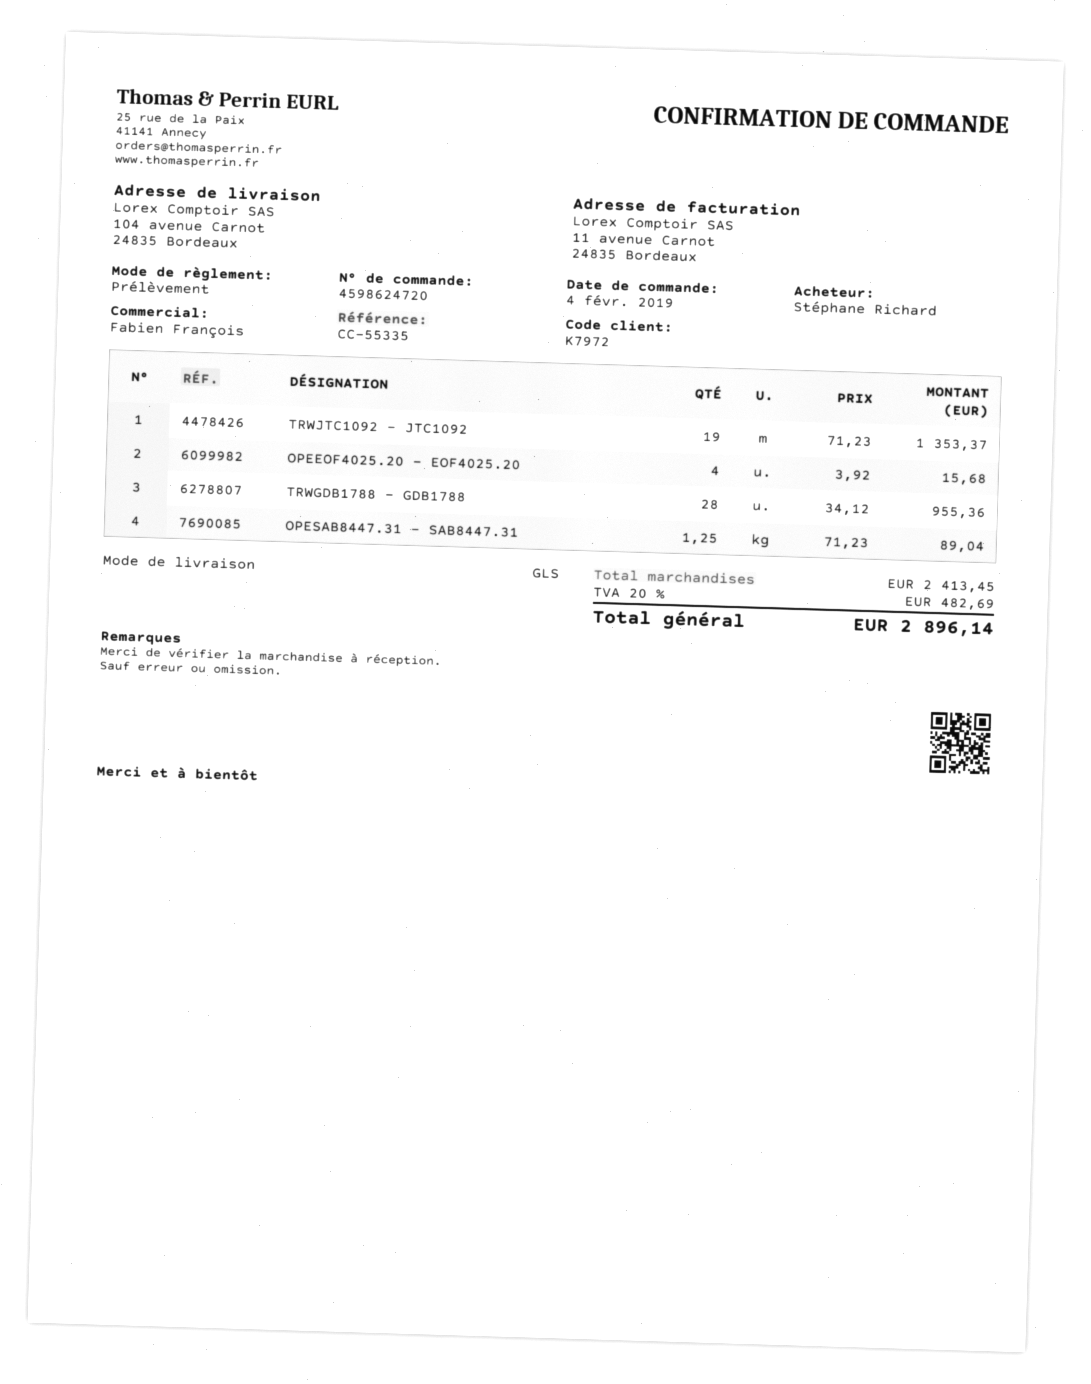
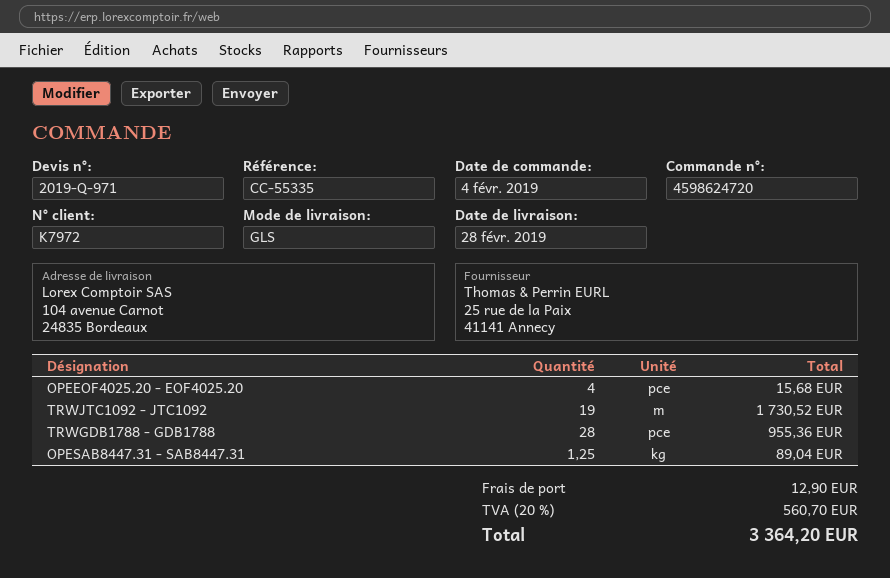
TRWJTC1092 - JTC1092: 19 for 1353.37 -> 19 for 1730.52
shipping: none -> 12.90
tax: 20% = 482.69 -> 20% = 560.70
total: 2896.14 -> 3364.20

